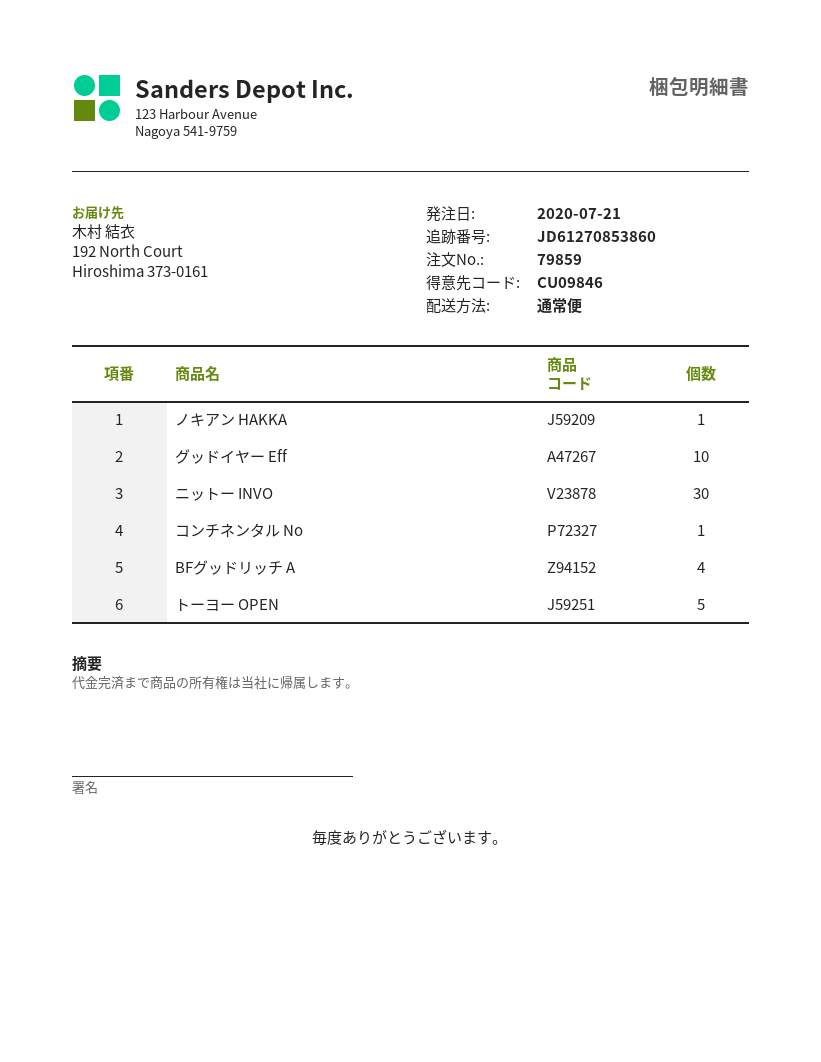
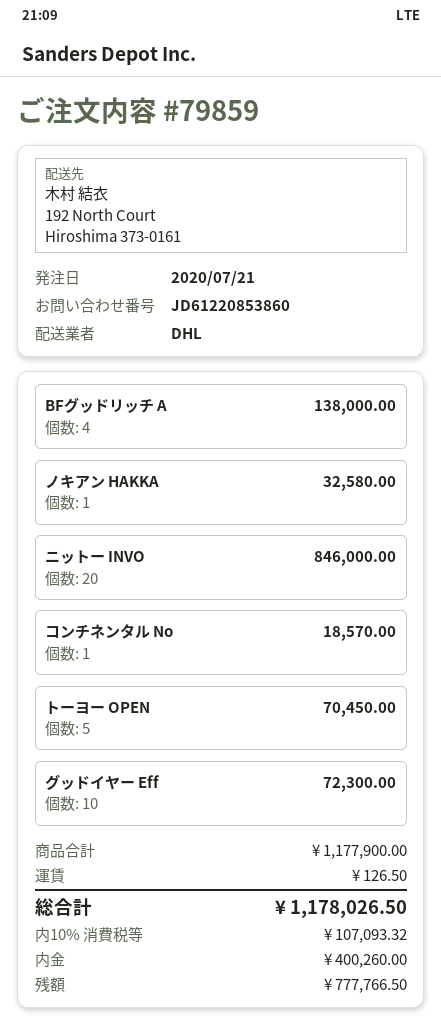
shipping method: standard -> DHL
tracking number: JD61270853860 -> JD61220853860
ニットー INVO: 30 -> 20

